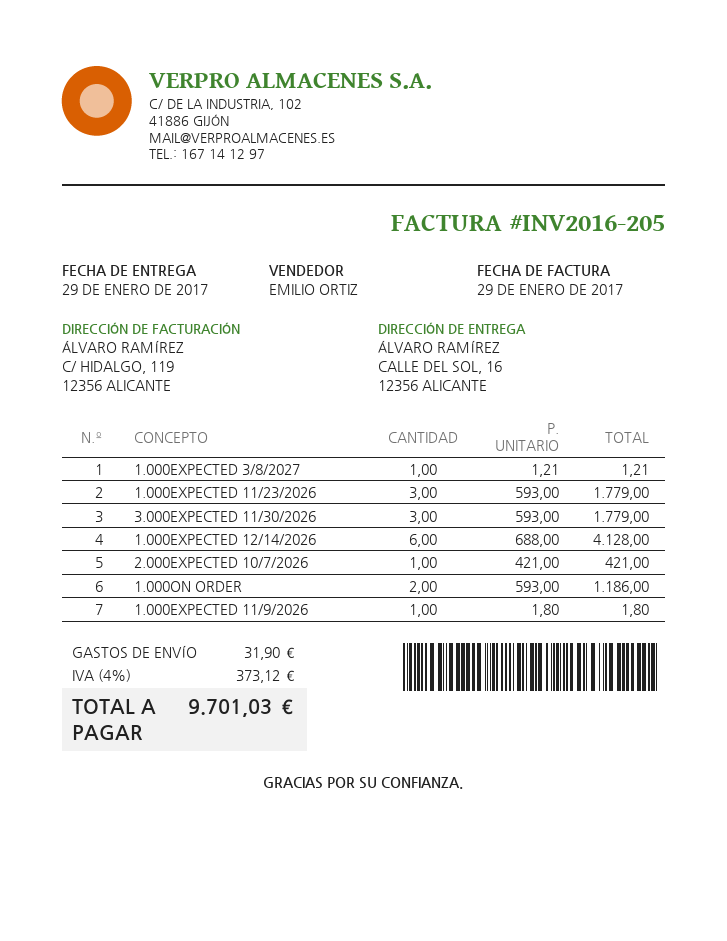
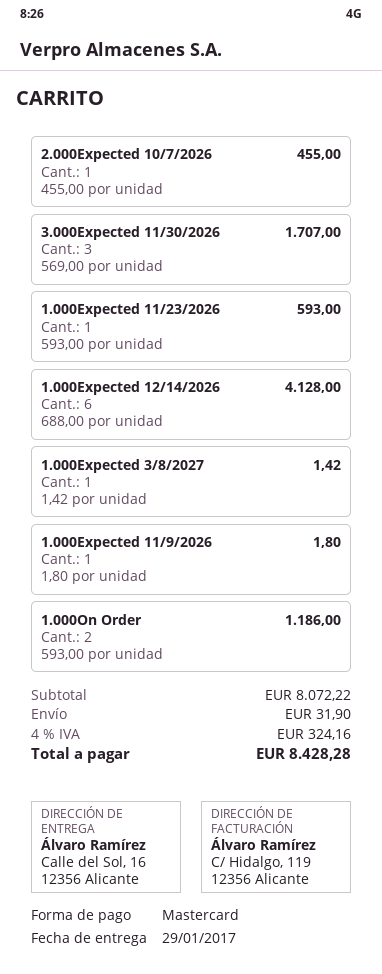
1.000EXPECTED 3/8/2027: 1 x 1.21 = 1.21 -> 1 x 1.42 = 1.42
1.000EXPECTED 11/23/2026: 3 x 593.00 = 1779.00 -> 1 x 593.00 = 593.00
3.000EXPECTED 11/30/2026: 3 x 593.00 = 1779.00 -> 3 x 569.00 = 1707.00
2.000EXPECTED 10/7/2026: 1 x 421.00 = 421.00 -> 1 x 455.00 = 455.00
tax: 4% = 373.12 -> 4% = 324.16
total: 9701.03 -> 8428.28

